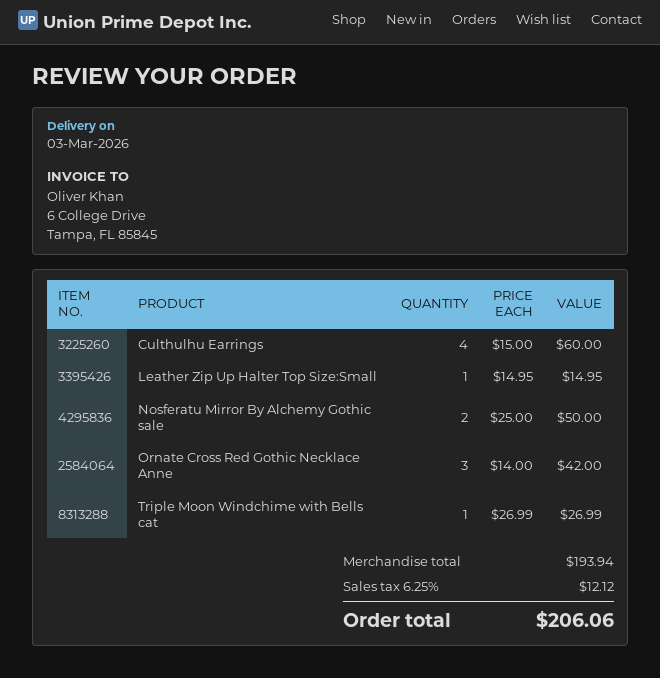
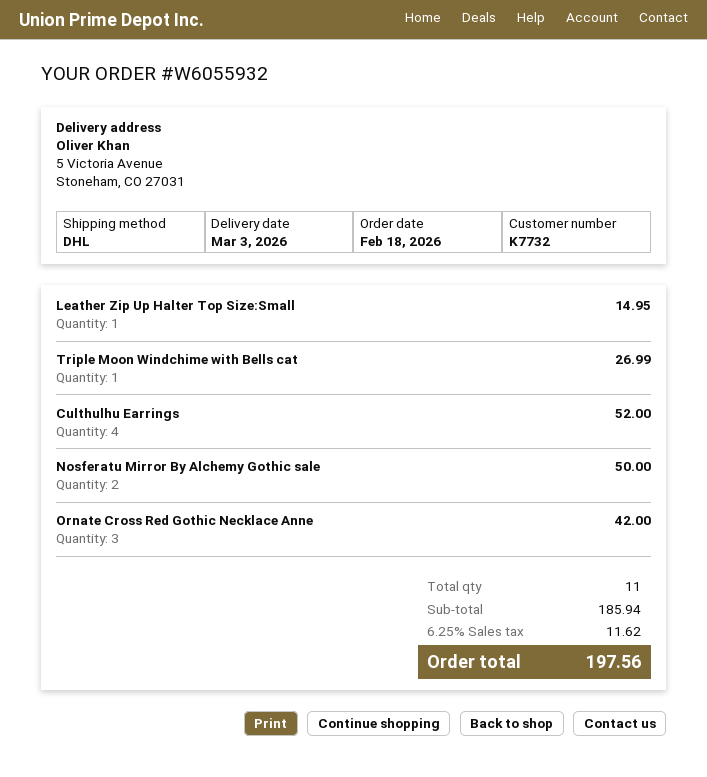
Culthulhu Earrings: 4 for 60.00 -> 4 for 52.00
subtotal: 193.94 -> 185.94
tax: 6.25% = 12.12 -> 6.25% = 11.62
total: 206.06 -> 197.56

